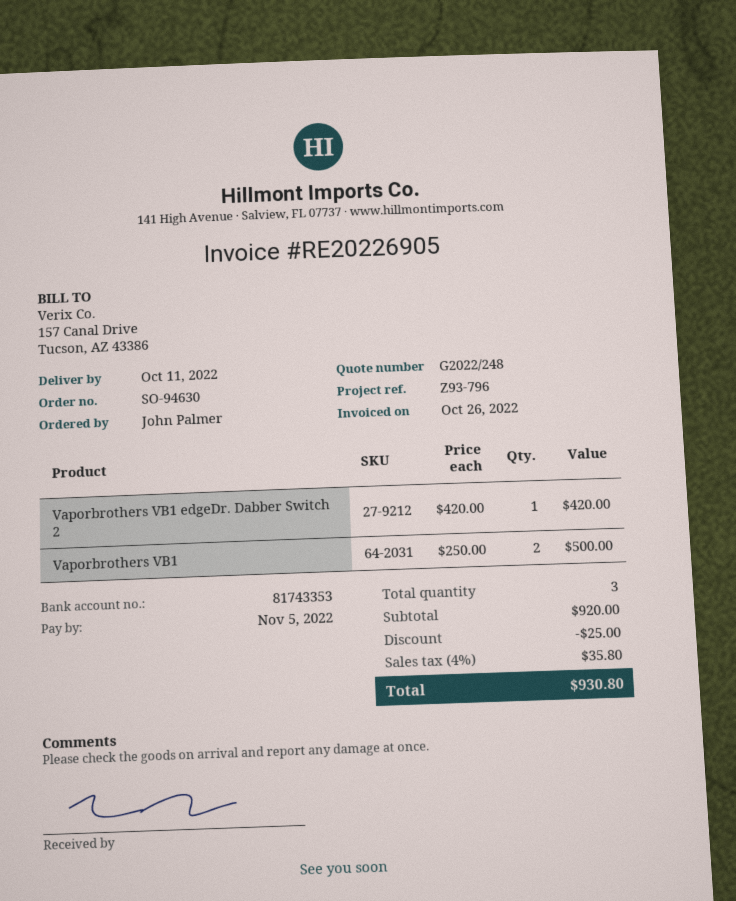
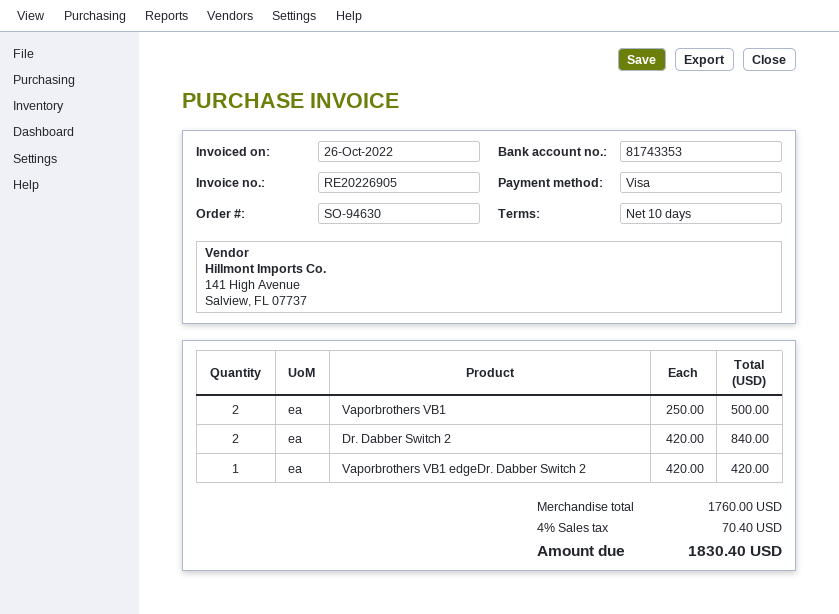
Dr. Dabber Switch 2: none -> 2 x 420.00 = 840.00
subtotal: 920.00 -> 1760.00
discount: 25.00 -> none
tax: 4% = 35.80 -> 4% = 70.40
total: 930.80 -> 1830.40

